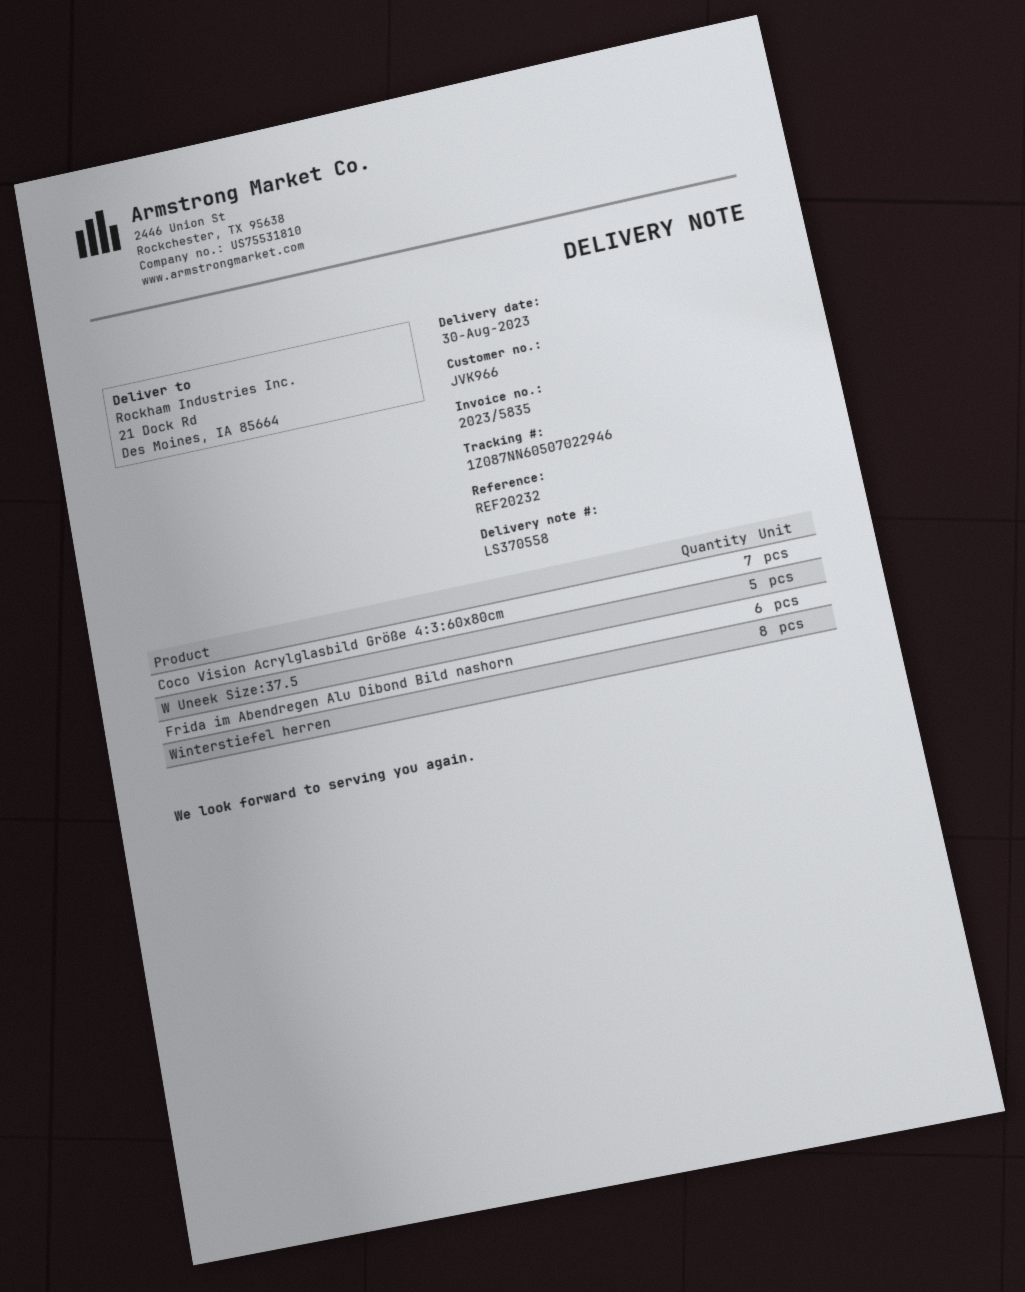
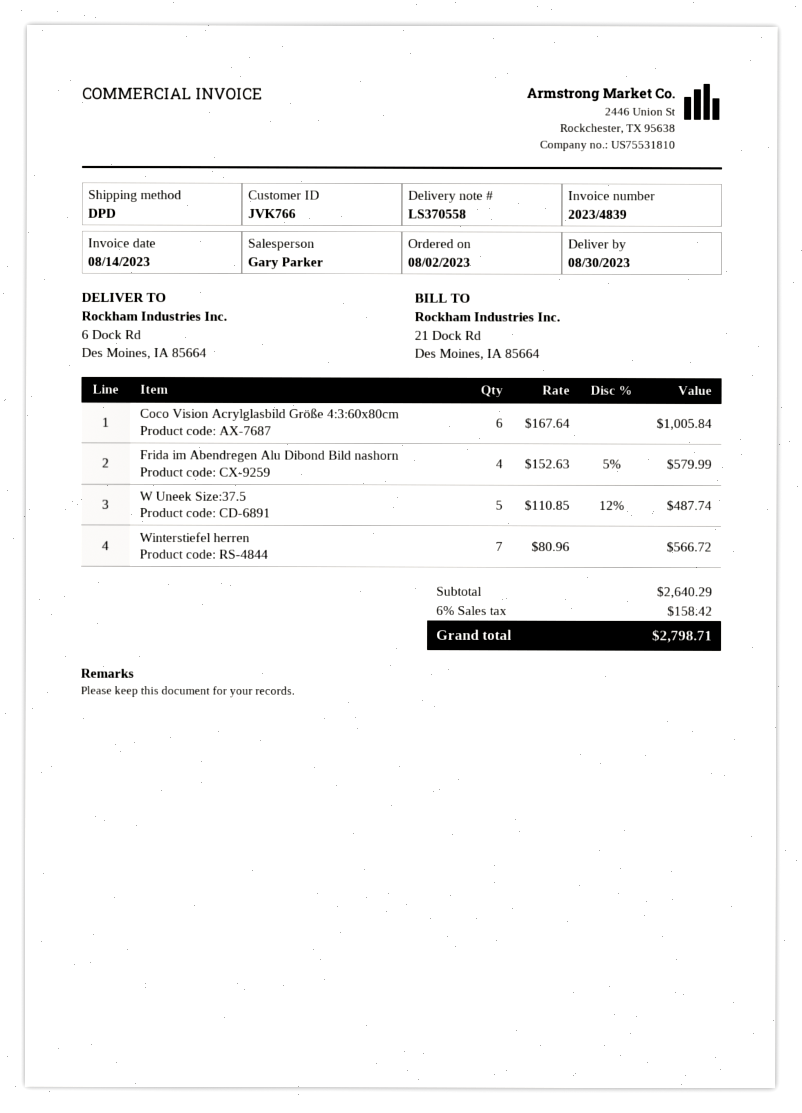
invoice number: 2023/5835 -> 2023/4839
customer number: JVK966 -> JVK766
ship to: 21 Dock Rd, Des Moines, IA 85664 -> 6 Dock Rd, Des Moines, IA 85664
Coco Vision Acrylglasbild Größe 4:3:60x80cm: 7 -> 6
Frida im Abendregen Alu Dibond Bild nashorn: 6 -> 4
Winterstiefel herren: 8 -> 7

